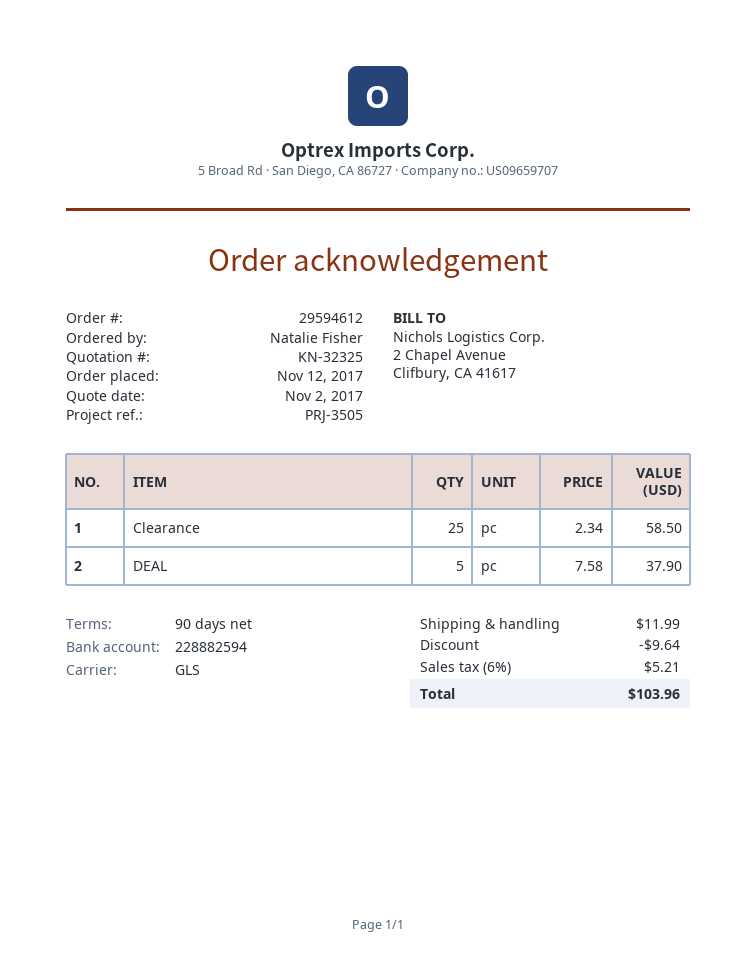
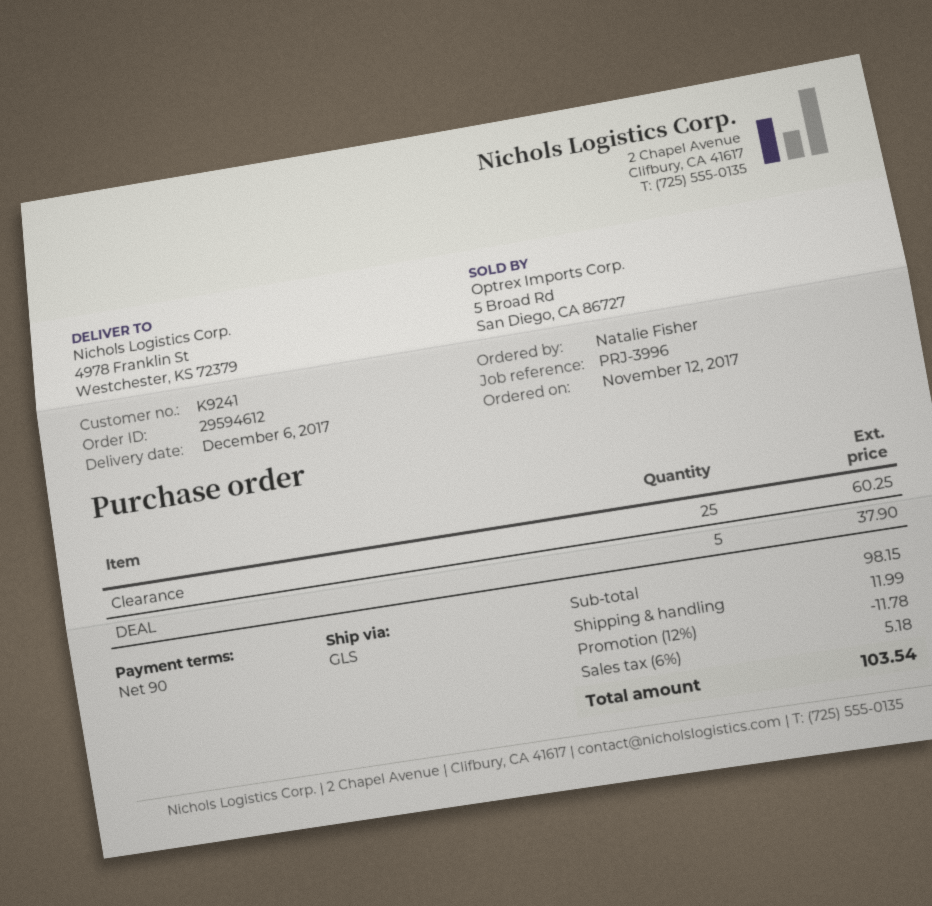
reference: PRJ-3505 -> PRJ-3996
Clearance: 25 for 58.50 -> 25 for 60.25
discount: 9.64 -> 11.78
tax: 6% = 5.21 -> 6% = 5.18
total: 103.96 -> 103.54

